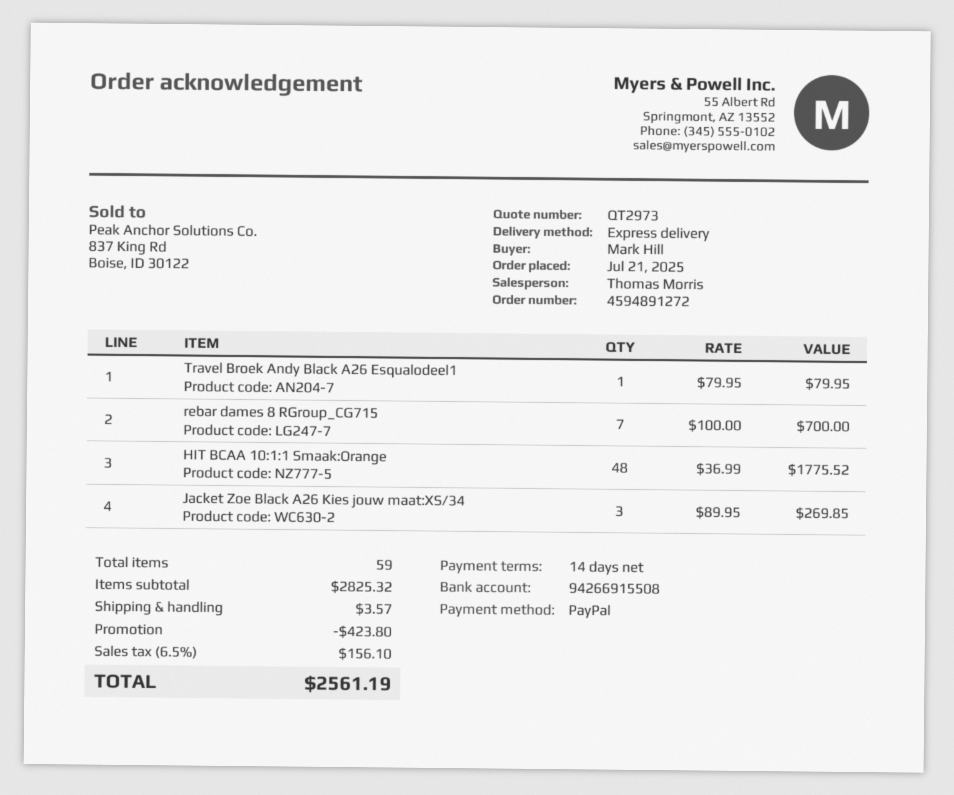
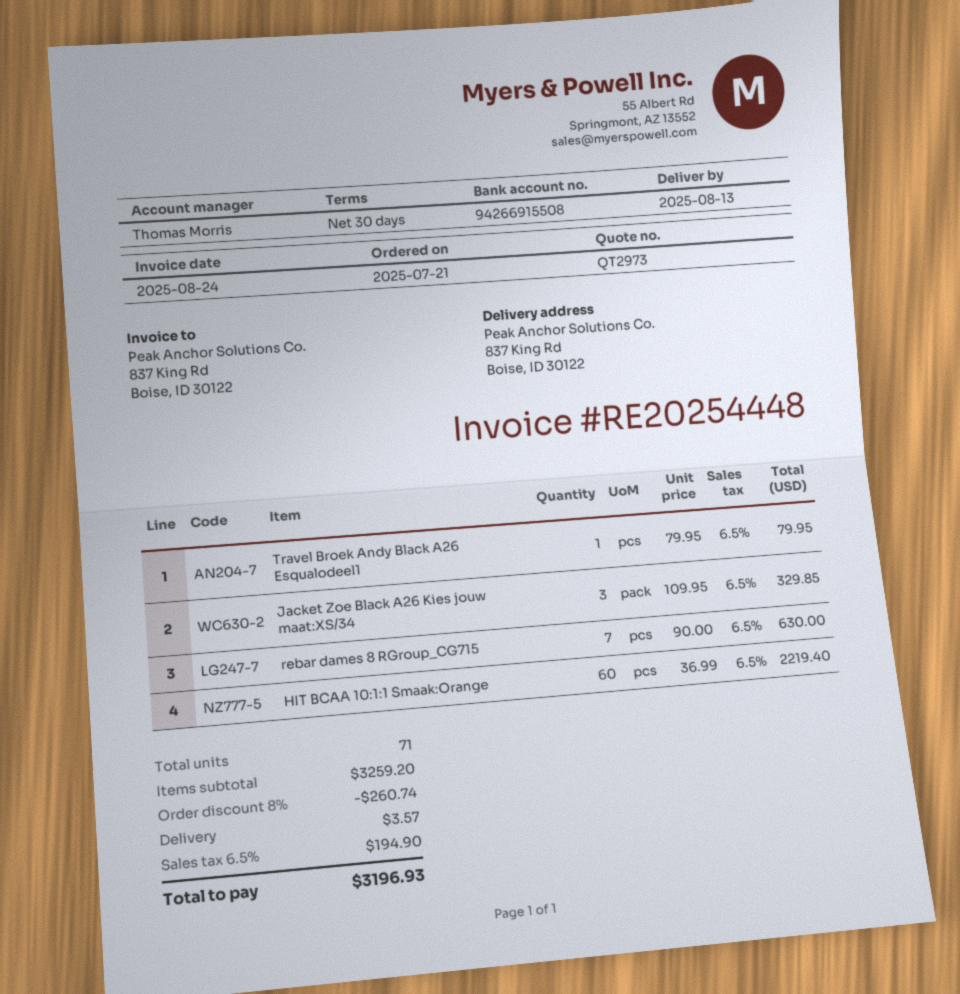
payment terms: 14 days -> 30 days
rebar dames 8 RGroup_CG715: 7 x 100.00 = 700.00 -> 7 x 90.00 = 630.00
HIT BCAA 10:1:1 Smaak:Orange: 48 x 36.99 = 1775.52 -> 60 x 36.99 = 2219.40
Jacket Zoe Black A26 Kies jouw maat:XS/34: 3 x 89.95 = 269.85 -> 3 x 109.95 = 329.85
total quantity: 59 -> 71
subtotal: 2825.32 -> 3259.20
discount: 423.80 -> 260.74
tax: 6.5% = 156.10 -> 6.5% = 194.90
total: 2561.19 -> 3196.93

